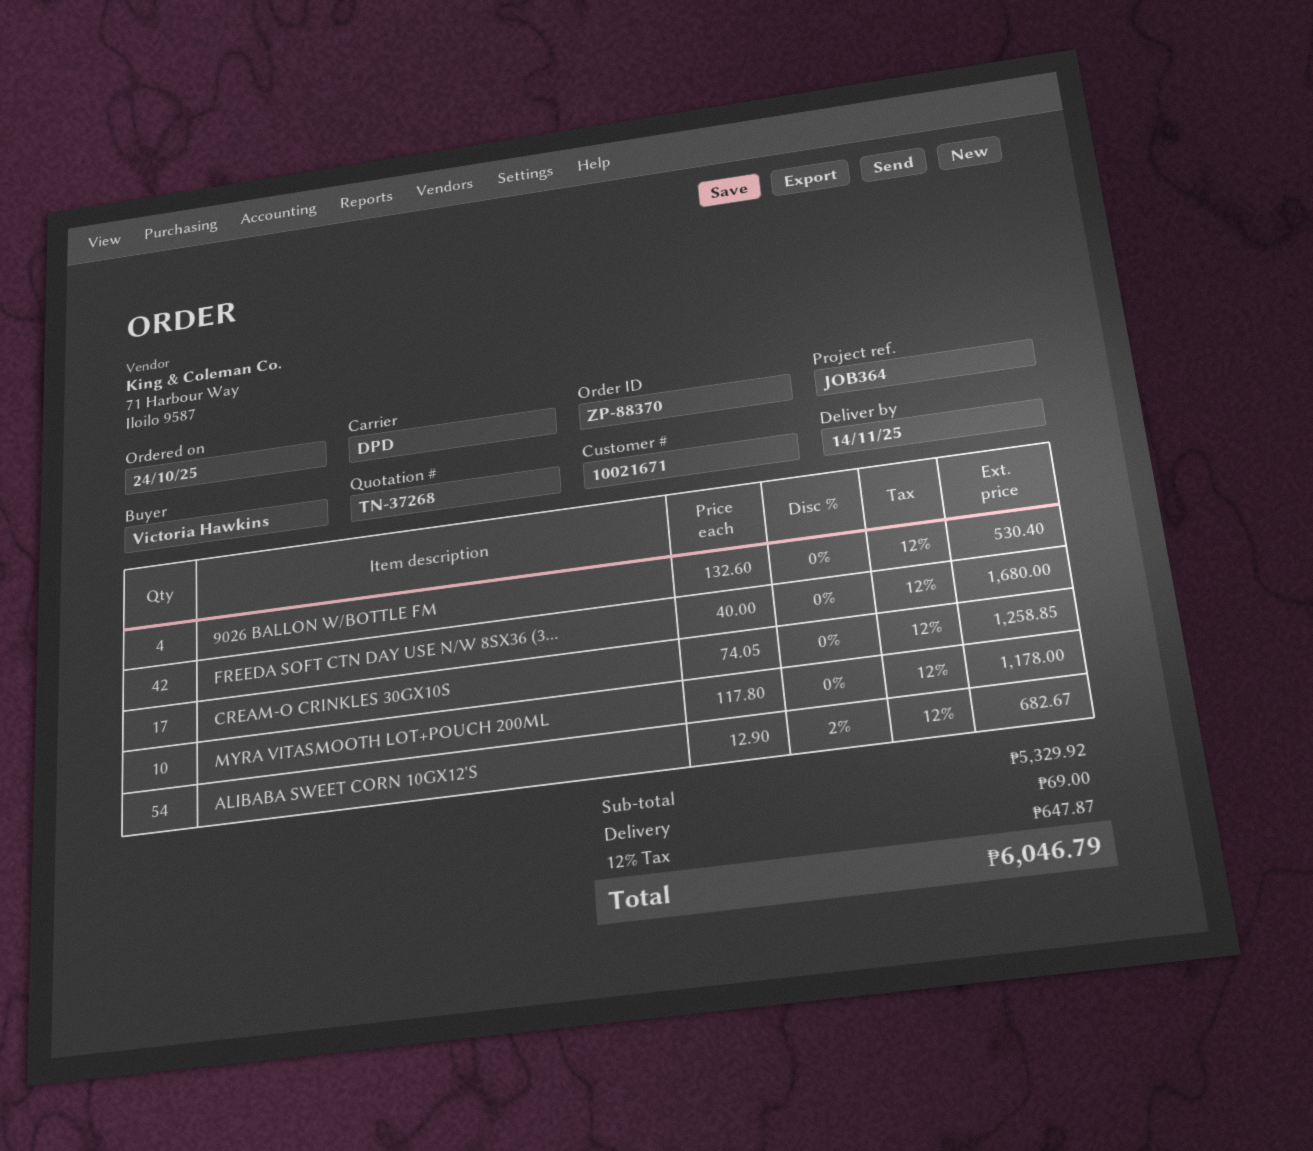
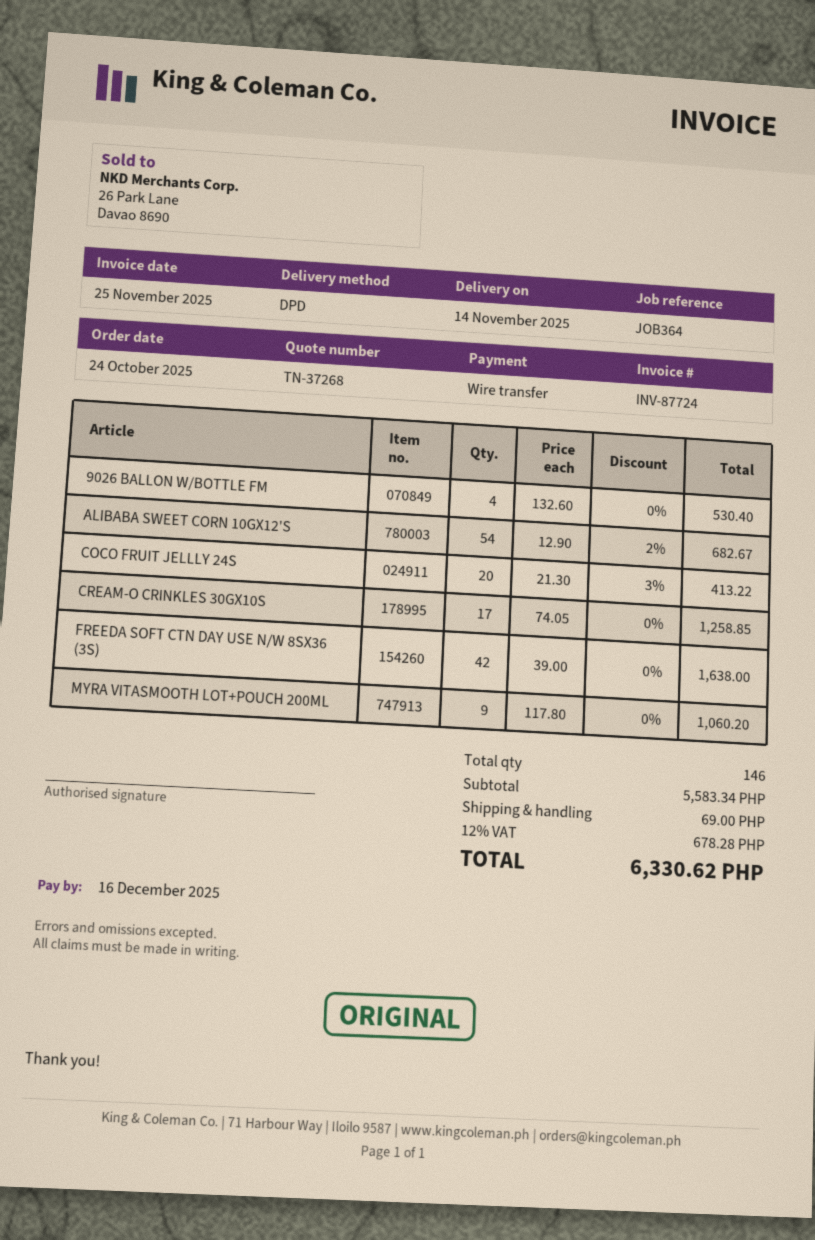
FREEDA SOFT CTN DAY USE N/W 8SX36 (3...: 42 x 40.00 = 1680.00 -> 42 x 39.00 = 1638.00
MYRA VITASMOOTH LOT+POUCH 200ML: 10 x 117.80 = 1178.00 -> 9 x 117.80 = 1060.20
COCO FRUIT JELLLY 24S: none -> 20 x 21.30 - 3% = 413.22
subtotal: 5329.92 -> 5583.34
tax: 12% = 647.87 -> 12% = 678.28
total: 6046.79 -> 6330.62

